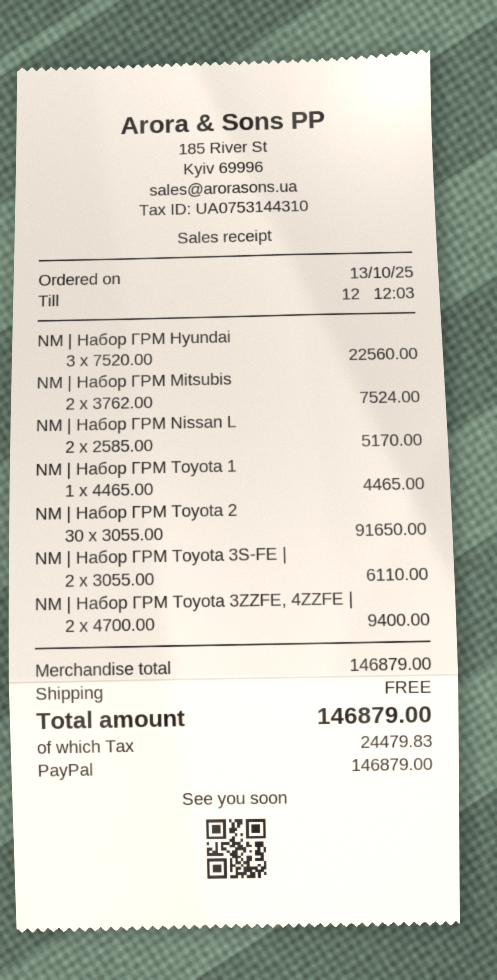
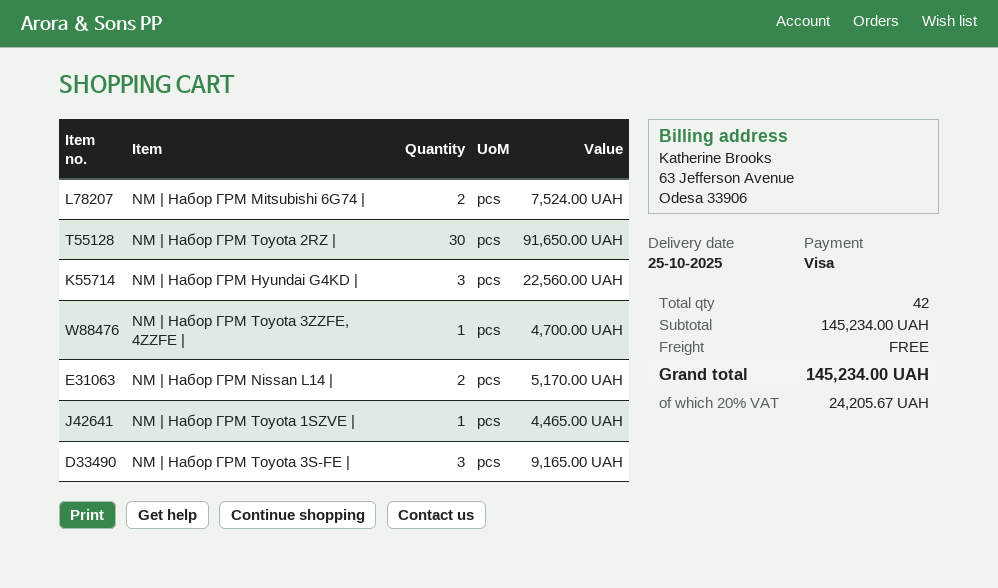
payment method: PayPal -> Visa
NM | Набор ГРМ Toyota 3S-FE |: 2 for 6110.00 -> 3 for 9165.00
NM | Набор ГРМ Toyota 3ZZFE, 4ZZFE |: 2 for 9400.00 -> 1 for 4700.00
subtotal: 146879.00 -> 145234.00
tax: 24479.83 -> 24205.67
total: 146879.00 -> 145234.00

